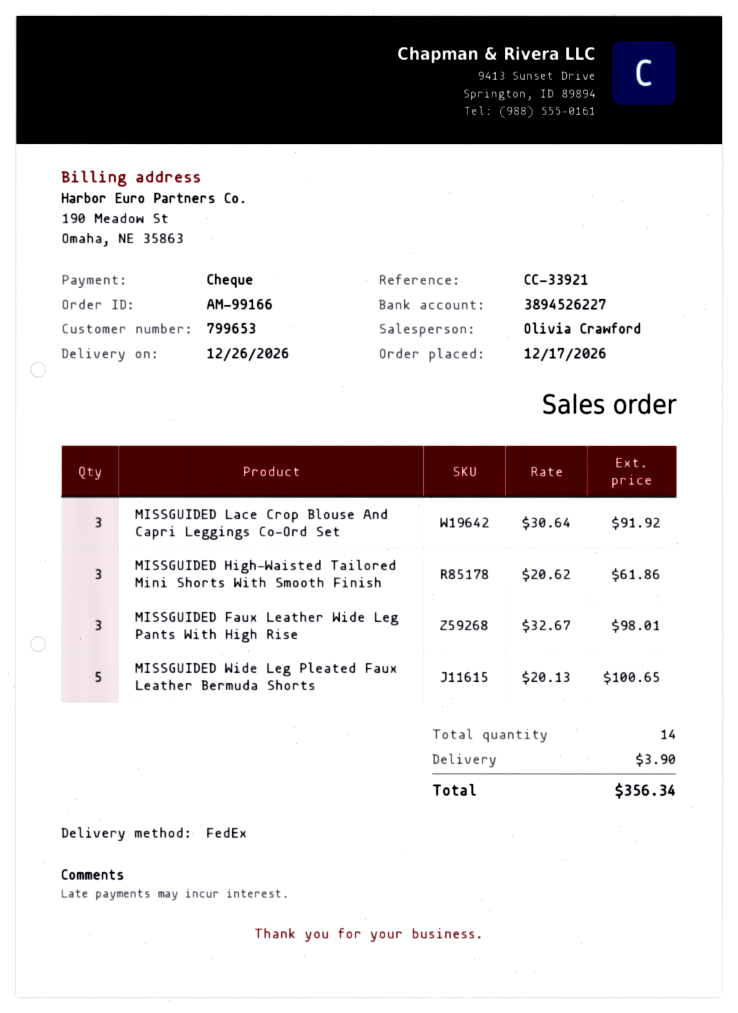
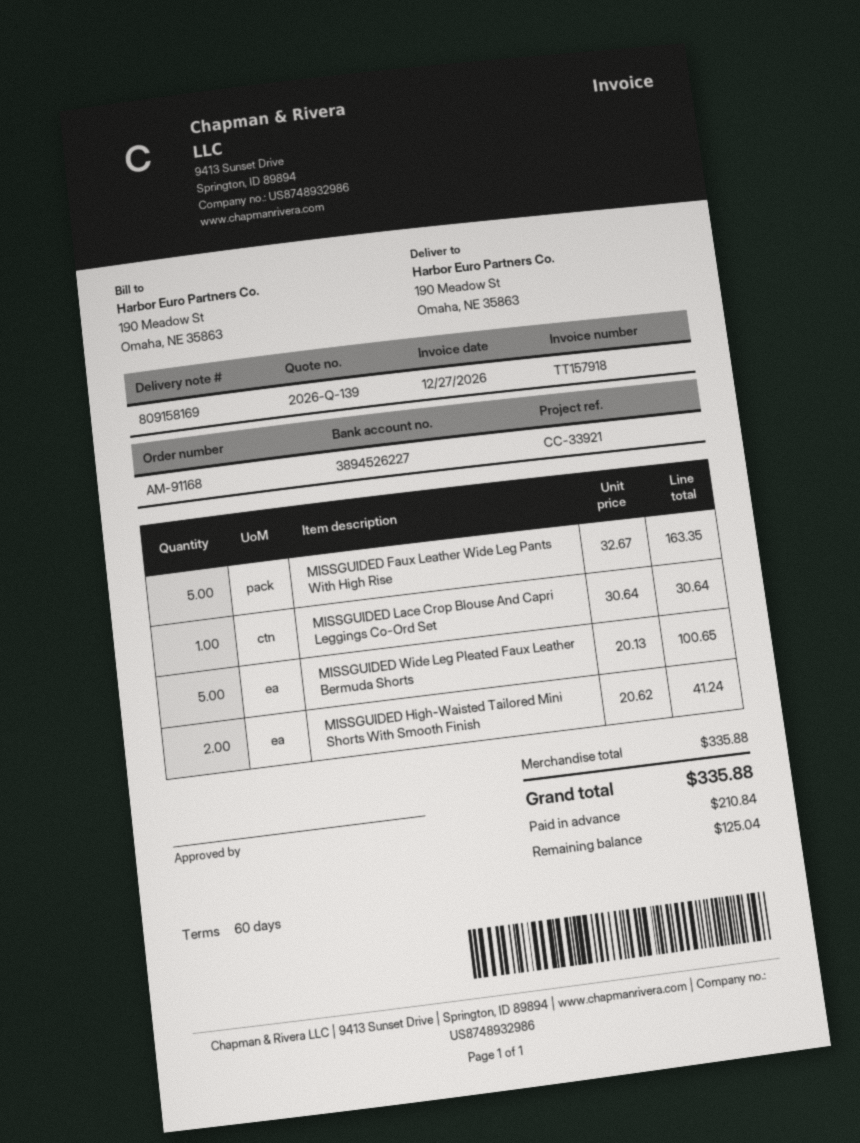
order number: AM-99166 -> AM-91168
MISSGUIDED Lace Crop Blouse And Capri Leggings Co-Ord Set: 3 x 30.64 = 91.92 -> 1 x 30.64 = 30.64
MISSGUIDED High-Waisted Tailored Mini Shorts With Smooth Finish: 3 x 20.62 = 61.86 -> 2 x 20.62 = 41.24
MISSGUIDED Faux Leather Wide Leg Pants With High Rise: 3 x 32.67 = 98.01 -> 5 x 32.67 = 163.35
shipping: 3.90 -> none
total: 356.34 -> 335.88

